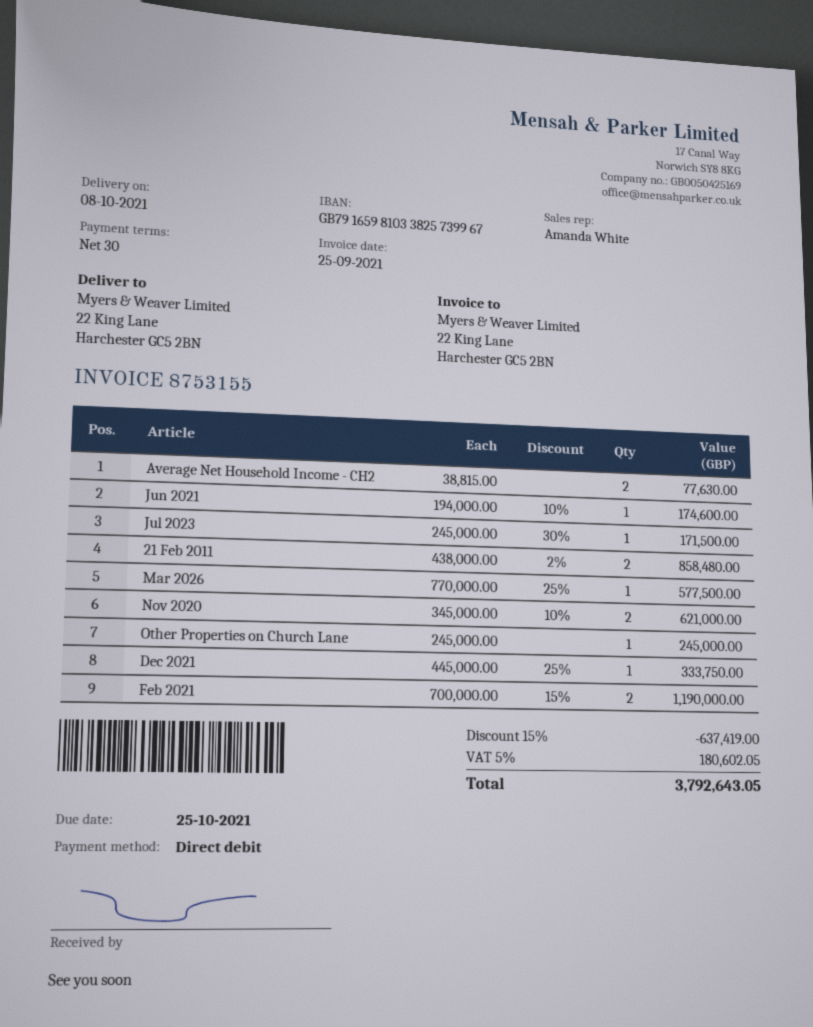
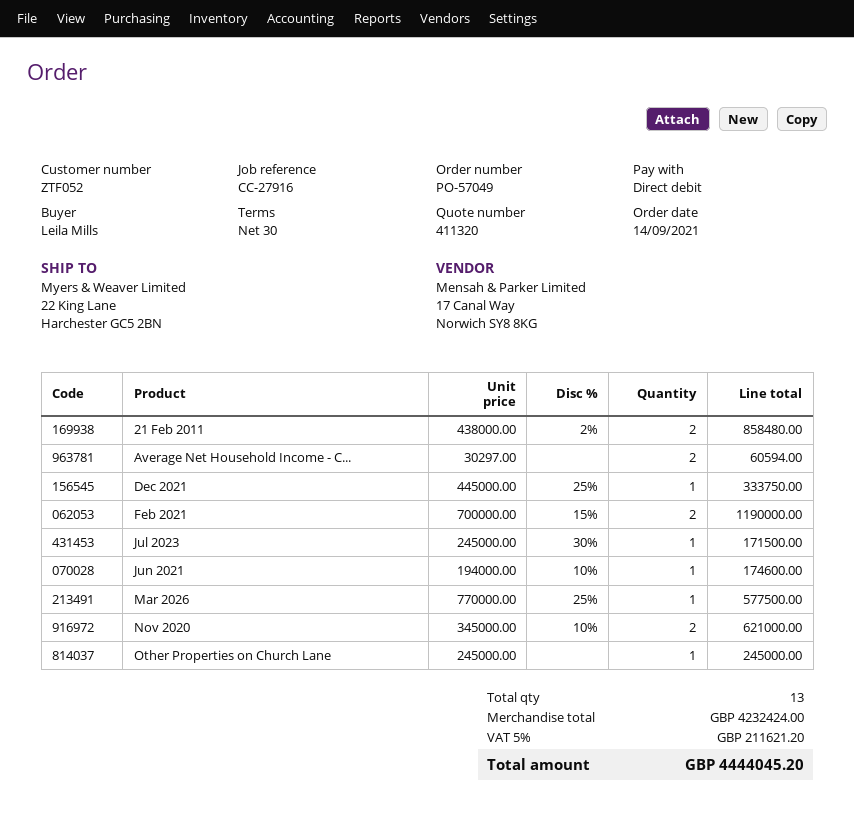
Average Net Household Income - CH2: 2 x 38815.00 = 77630.00 -> 2 x 30297.00 = 60594.00
discount: 15% = 637419.00 -> none
tax: 5% = 180602.05 -> 5% = 211621.20
total: 3792643.05 -> 4444045.20

